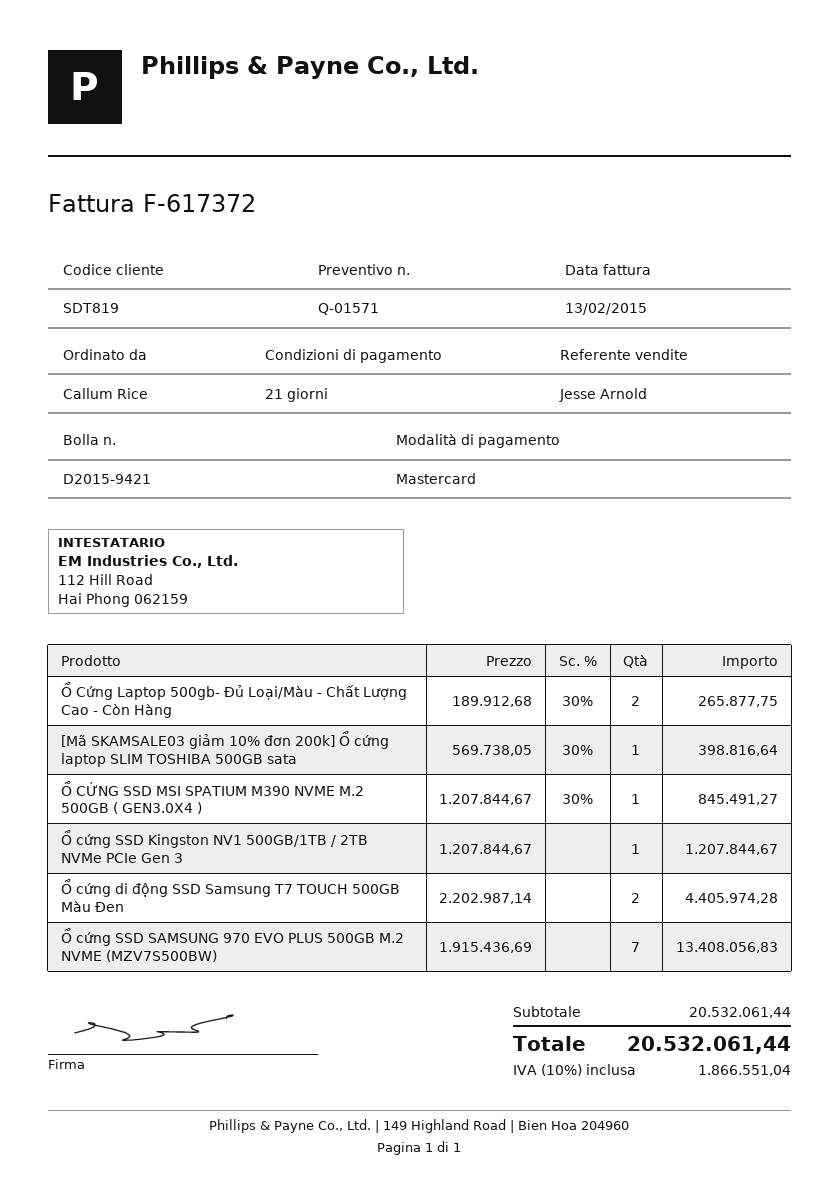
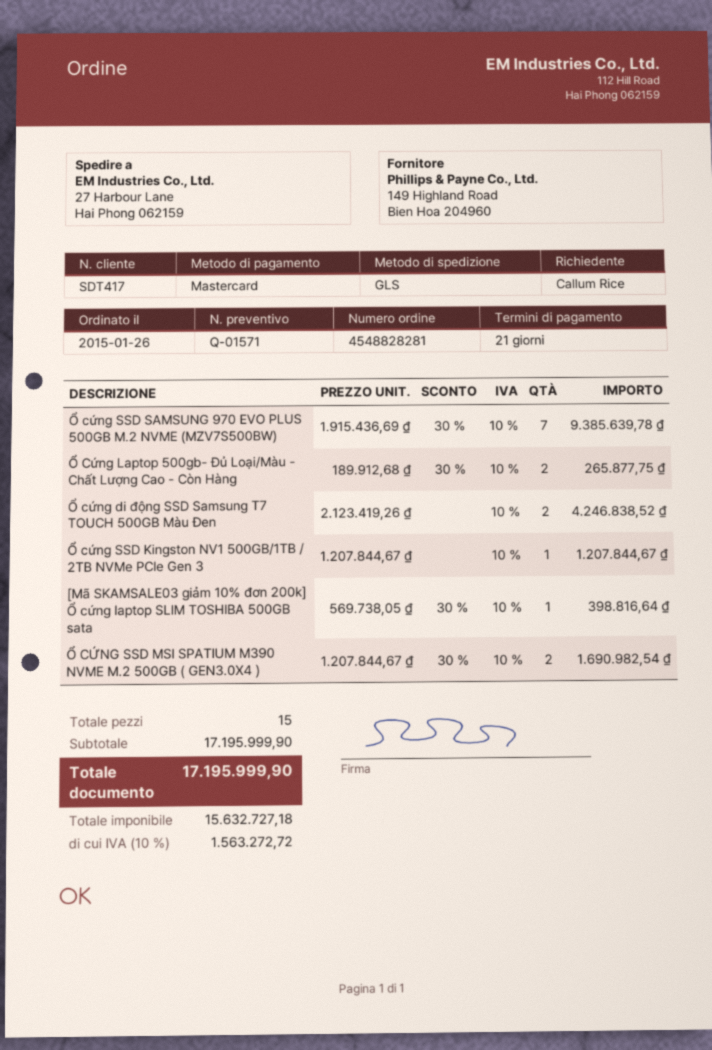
customer number: SDT819 -> SDT417
Ổ CỨNG SSD MSI SPATIUM M390 NVME M.2 500GB ( GEN3.0X4 ): 1 x 1207844.67 - 30% = 845491.27 -> 2 x 1207844.67 - 30% = 1690982.54
Ổ cứng di động SSD Samsung T7 TOUCH 500GB Màu Đen: 2 x 2202987.14 = 4405974.28 -> 2 x 2123419.26 = 4246838.52
Ổ cứng SSD SAMSUNG 970 EVO PLUS 500GB M.2 NVME (MZV7S500BW): 7 x 1915436.69 = 13408056.83 -> 7 x 1915436.69 - 30% = 9385639.78
subtotal: 20532061.44 -> 17195999.90
tax: 10% = 1866551.04 -> 10% = 1563272.72
total: 20532061.44 -> 17195999.90

